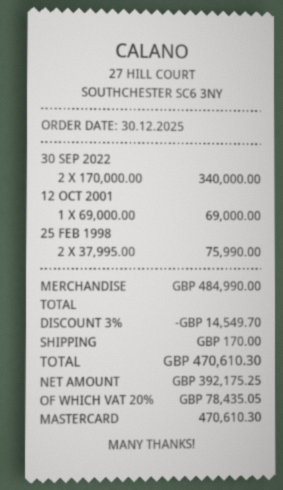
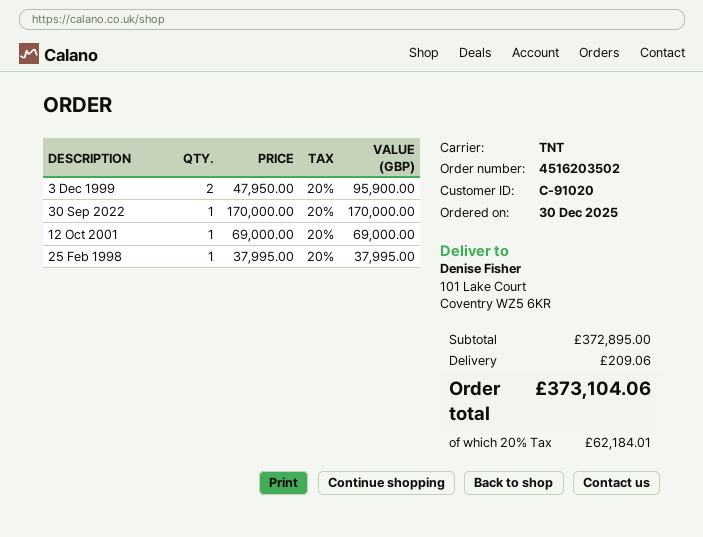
30 SEP 2022: 2 x 170000.00 = 340000.00 -> 1 x 170000.00 = 170000.00
25 FEB 1998: 2 x 37995.00 = 75990.00 -> 1 x 37995.00 = 37995.00
3 Dec 1999: none -> 2 x 47950.00 = 95900.00
subtotal: 484990.00 -> 372895.00
discount: 3% = 14549.70 -> none
shipping: 170.00 -> 209.06
tax: 20% = 78435.05 -> 20% = 62184.01
total: 470610.30 -> 373104.06

